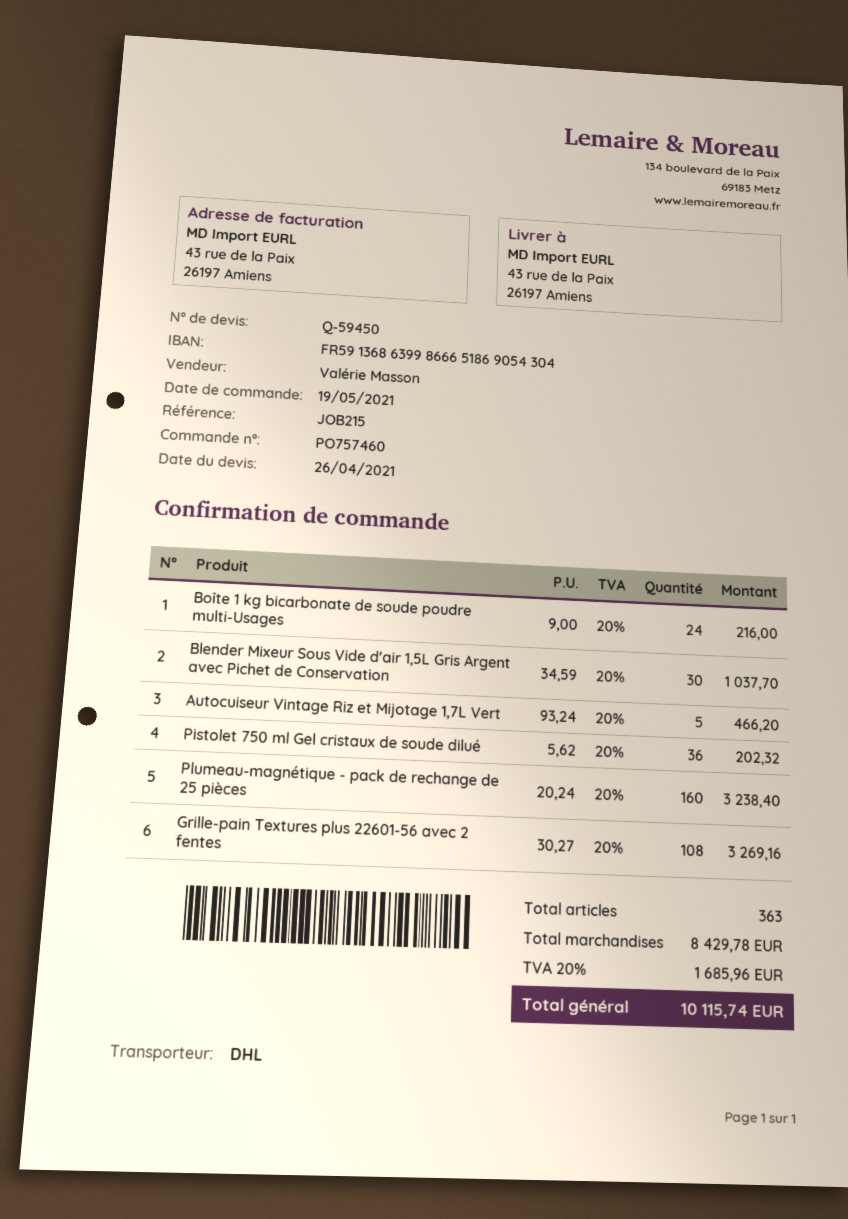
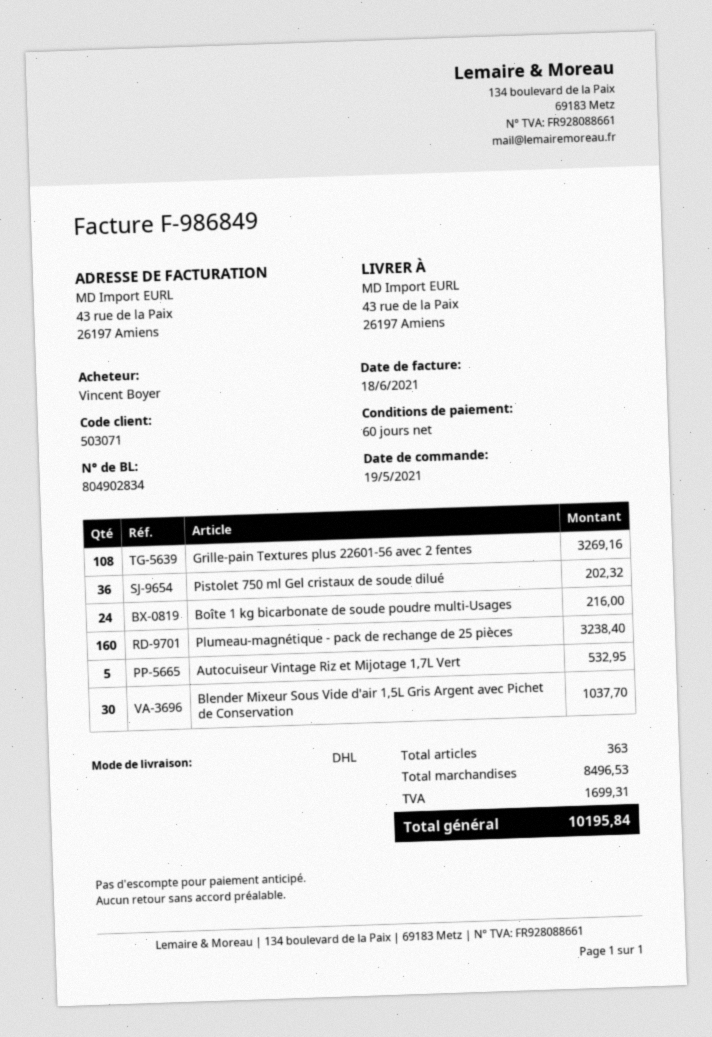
Autocuiseur Vintage Riz et Mijotage 1,7L Vert: 5 for 466.20 -> 5 for 532.95
subtotal: 8429.78 -> 8496.53
tax: 1685.96 -> 1699.31
total: 10115.74 -> 10195.84

